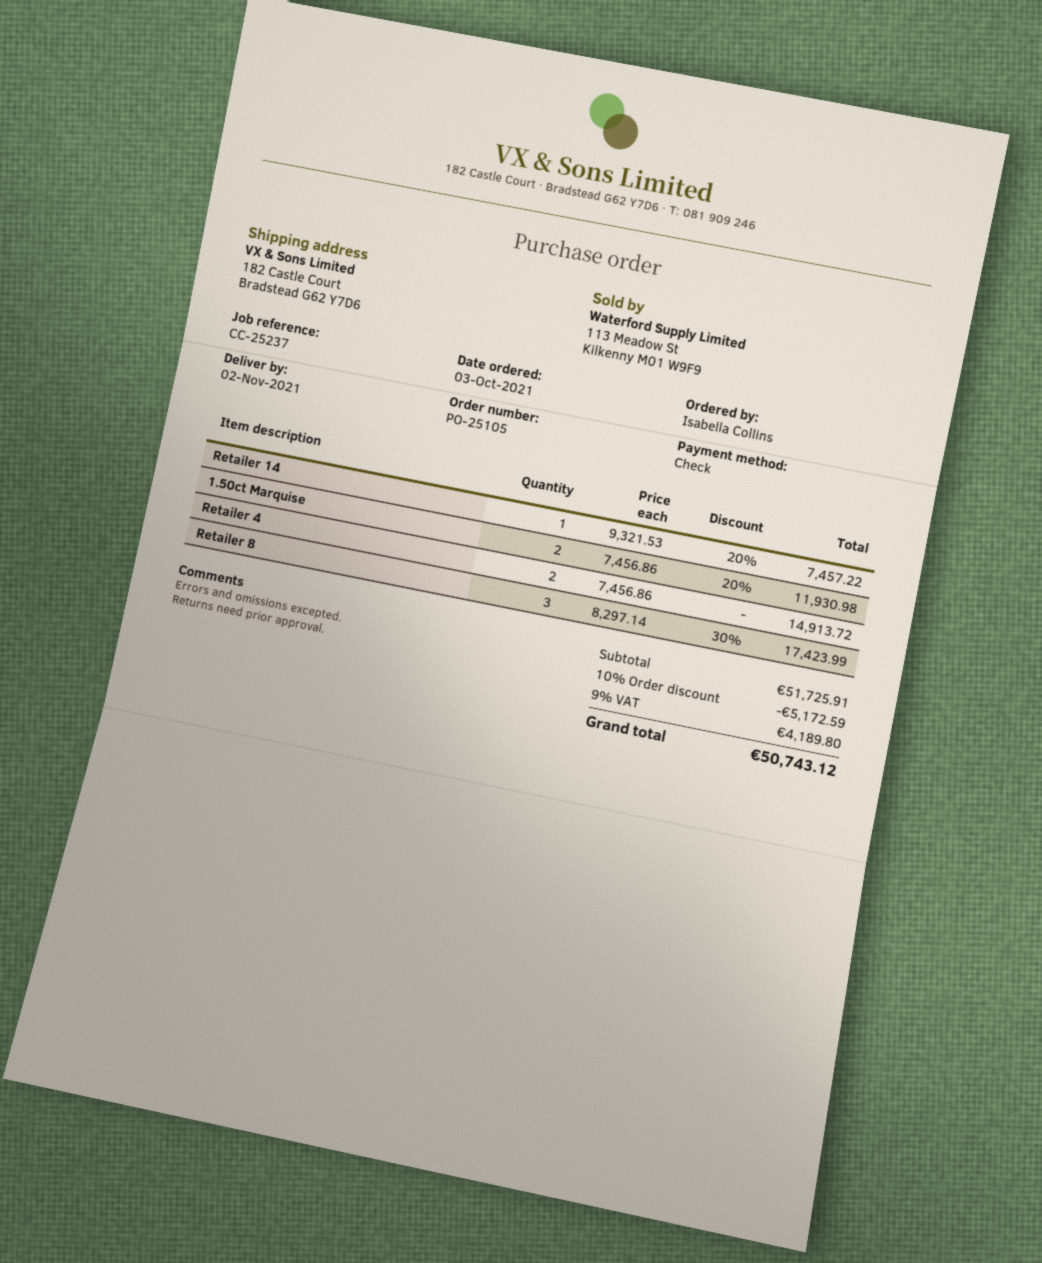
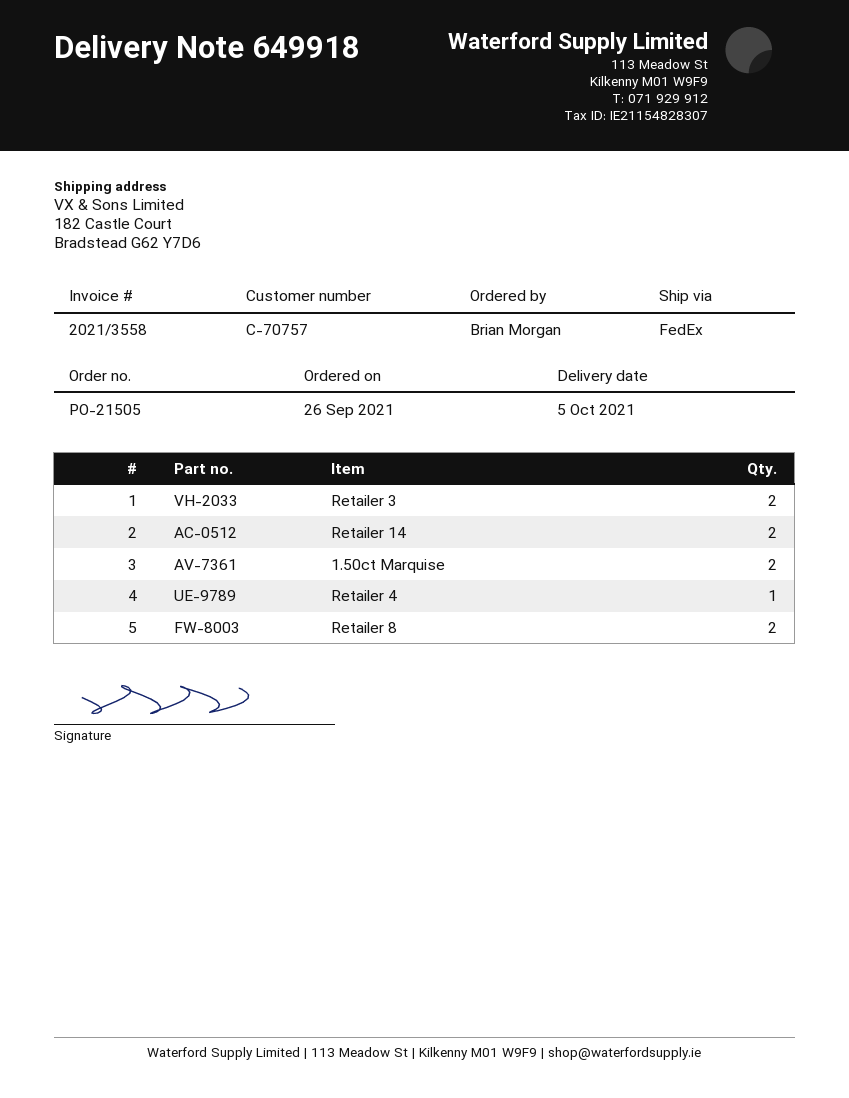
order number: PO-25105 -> PO-21505
order date: 2021-10-03 -> 2021-09-26
delivery date: 2021-11-02 -> 2021-10-05
ordered by: Isabella Collins -> Brian Morgan
Retailer 14: 1 -> 2
Retailer 4: 2 -> 1
Retailer 8: 3 -> 2
Retailer 3: none -> 2

